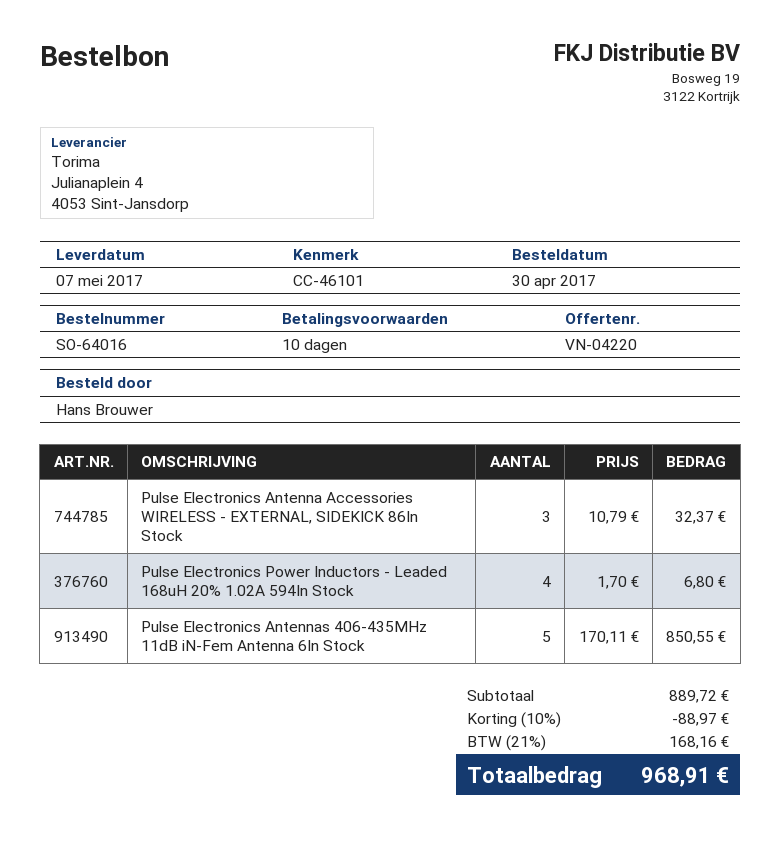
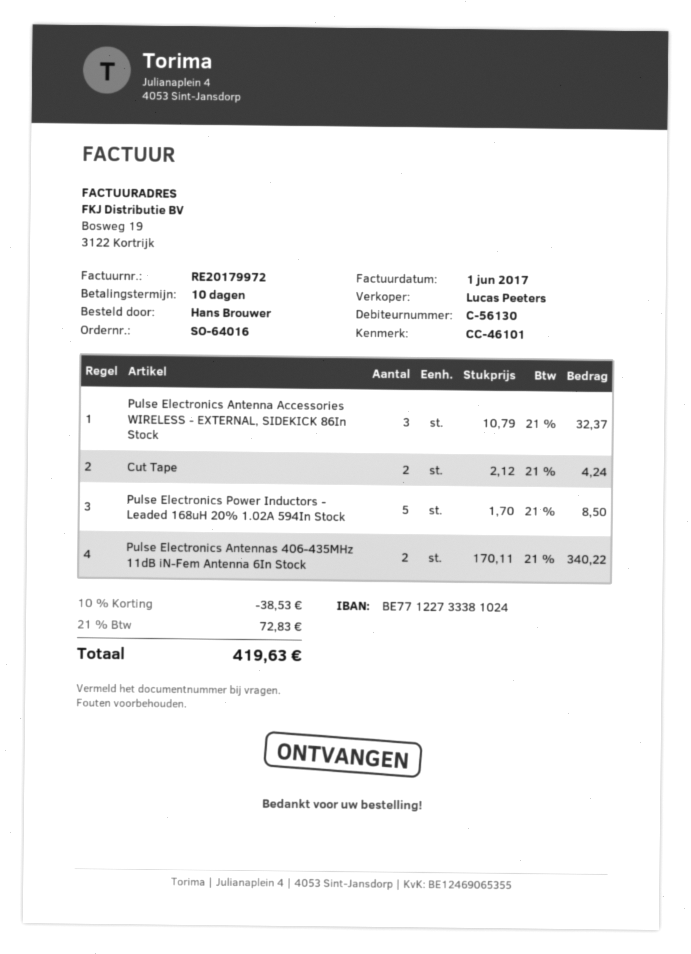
Pulse Electronics Power Inductors - Leaded 168uH 20% 1.02A 594In Stock: 4 x 1.70 = 6.80 -> 5 x 1.70 = 8.50
Pulse Electronics Antennas 406-435MHz 11dB iN-Fem Antenna 6In Stock: 5 x 170.11 = 850.55 -> 2 x 170.11 = 340.22
Cut Tape: none -> 2 x 2.12 = 4.24
discount: 10% = 88.97 -> 10% = 38.53
tax: 21% = 168.16 -> 21% = 72.83
total: 968.91 -> 419.63

